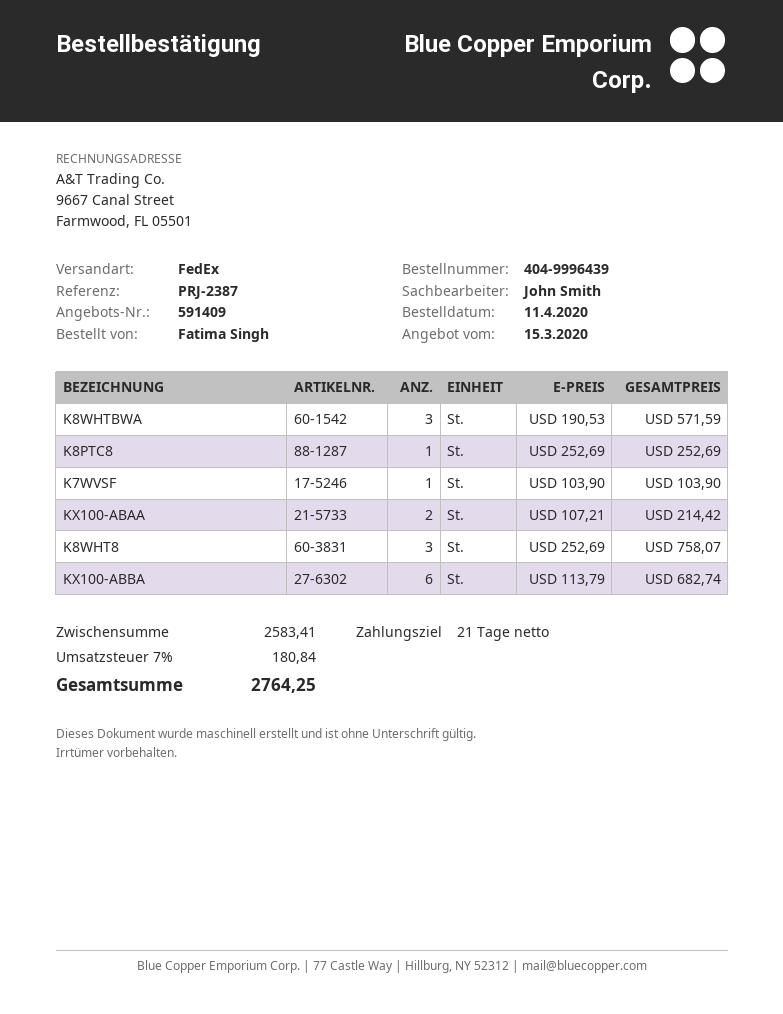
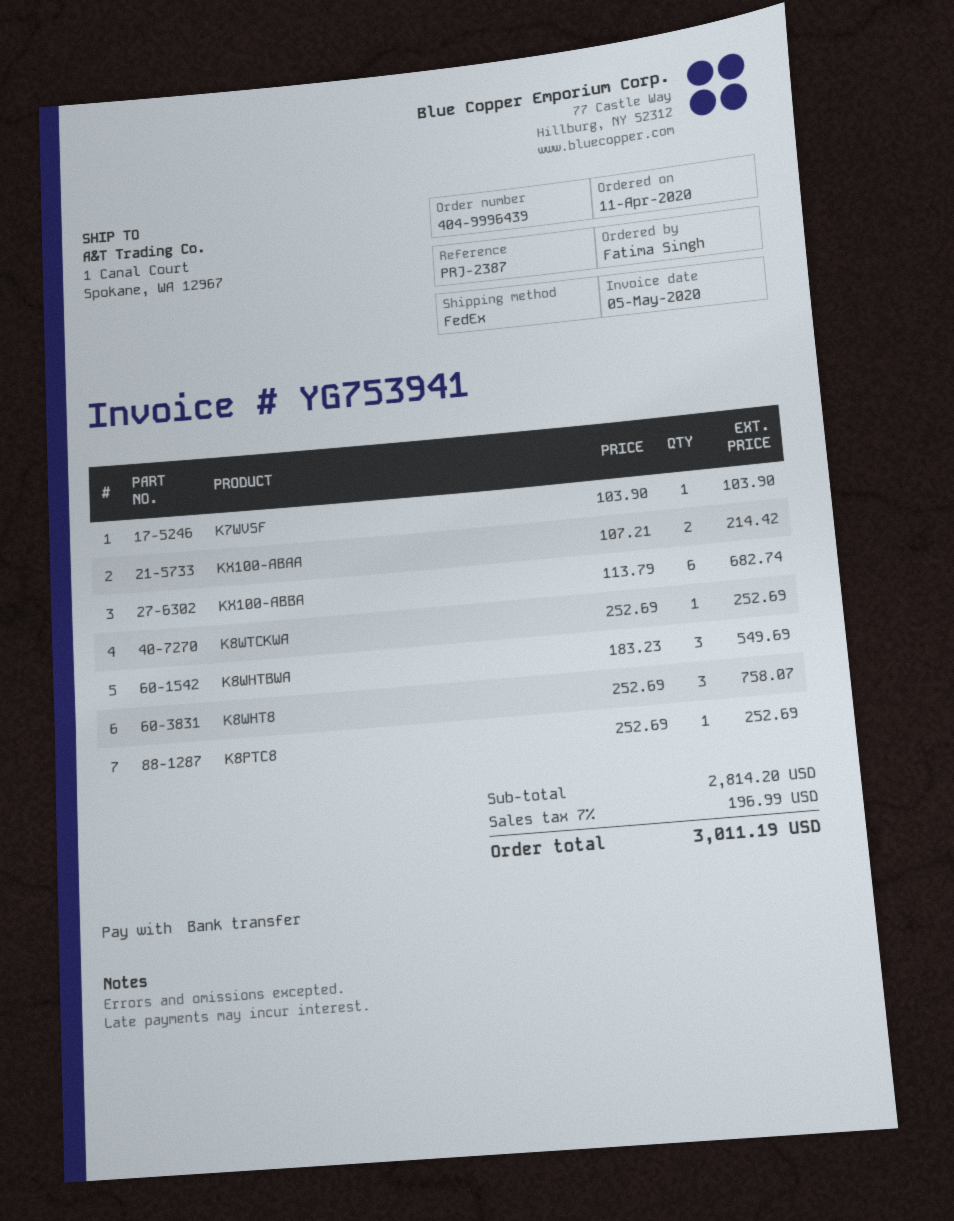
K8WHTBWA: 3 x 190.53 = 571.59 -> 3 x 183.23 = 549.69
K8WTCKWA: none -> 1 x 252.69 = 252.69
subtotal: 2583.41 -> 2814.20
tax: 7% = 180.84 -> 7% = 196.99
total: 2764.25 -> 3011.19

